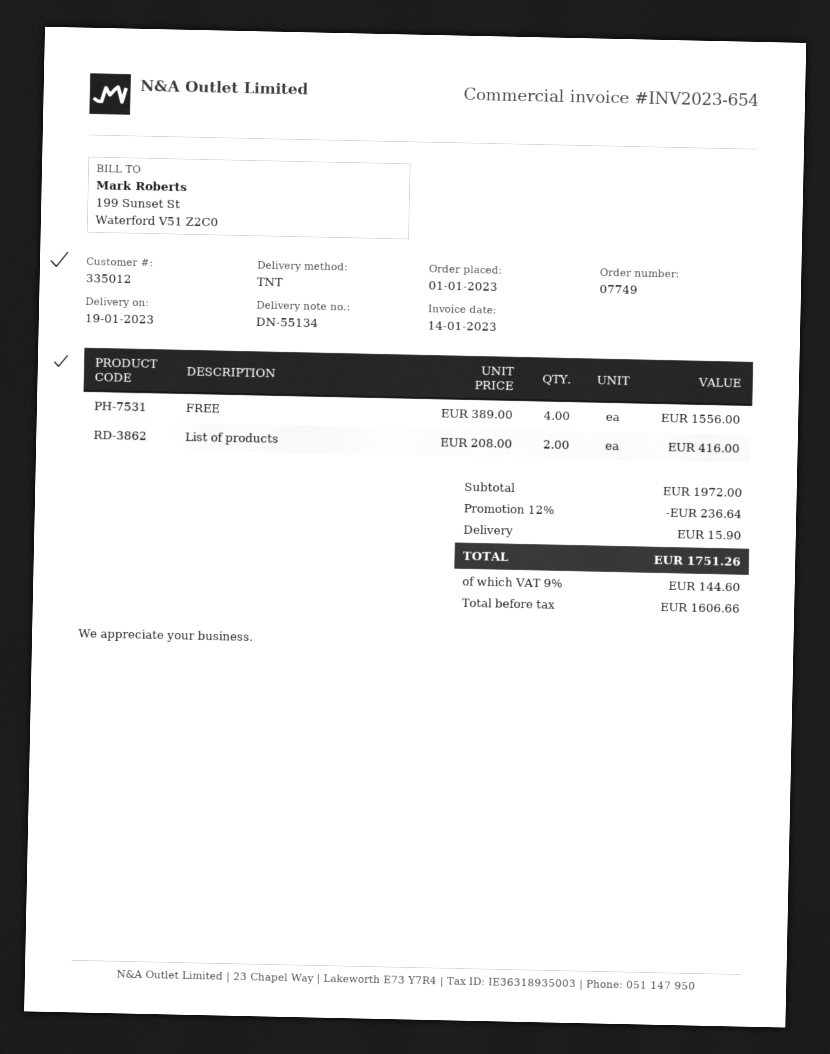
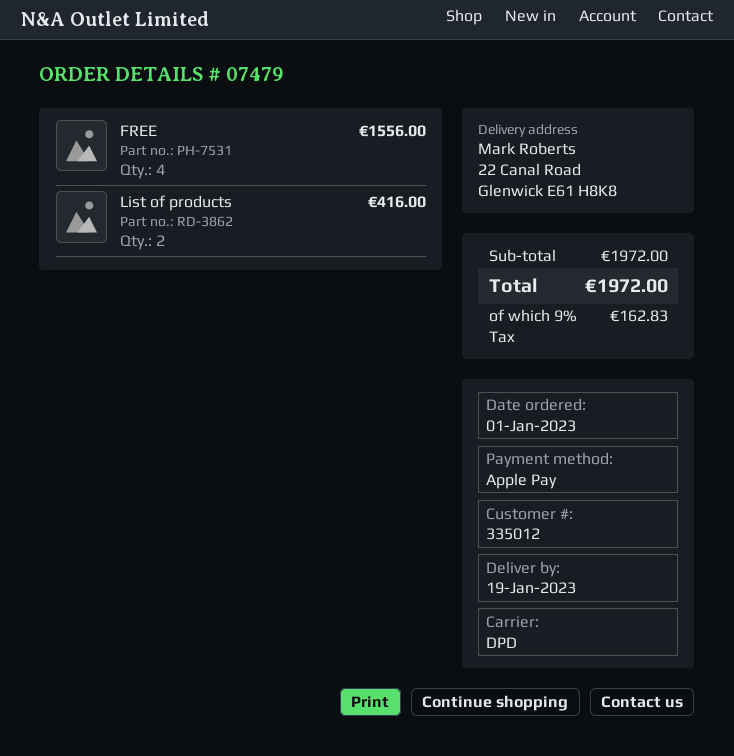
order number: 07749 -> 07479
shipping method: TNT -> DPD
discount: 12% = 236.64 -> none
shipping: 15.90 -> none
tax: 9% = 144.60 -> 9% = 162.83
total: 1751.26 -> 1972.00

